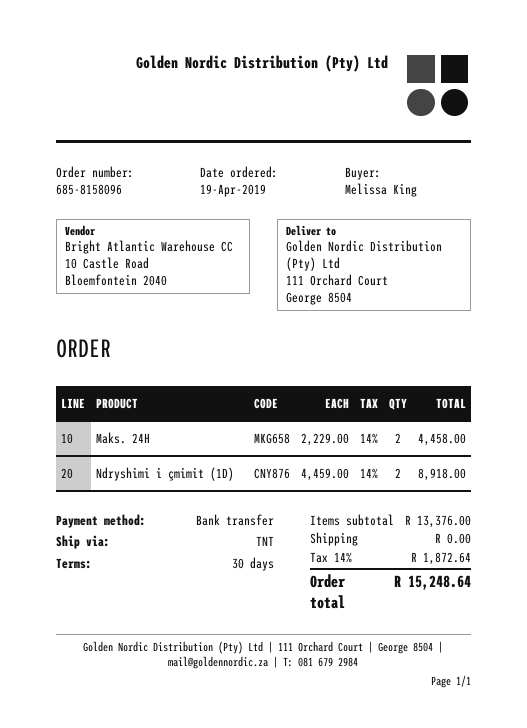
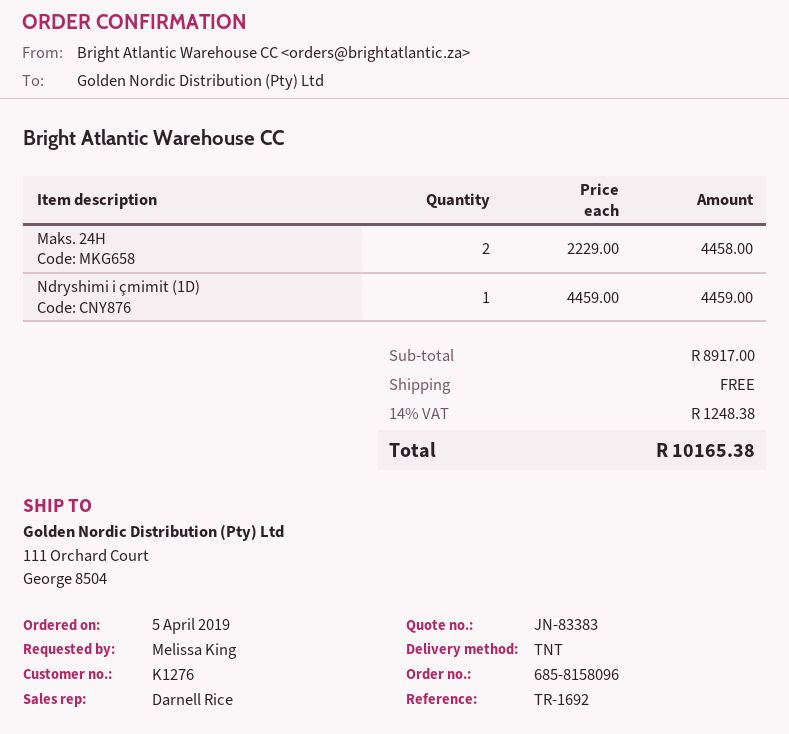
order date: 2019-04-19 -> 2019-04-05
Ndryshimi i çmimit (1D): 2 x 4459.00 = 8918.00 -> 1 x 4459.00 = 4459.00
subtotal: 13376.00 -> 8917.00
tax: 14% = 1872.64 -> 14% = 1248.38
total: 15248.64 -> 10165.38

